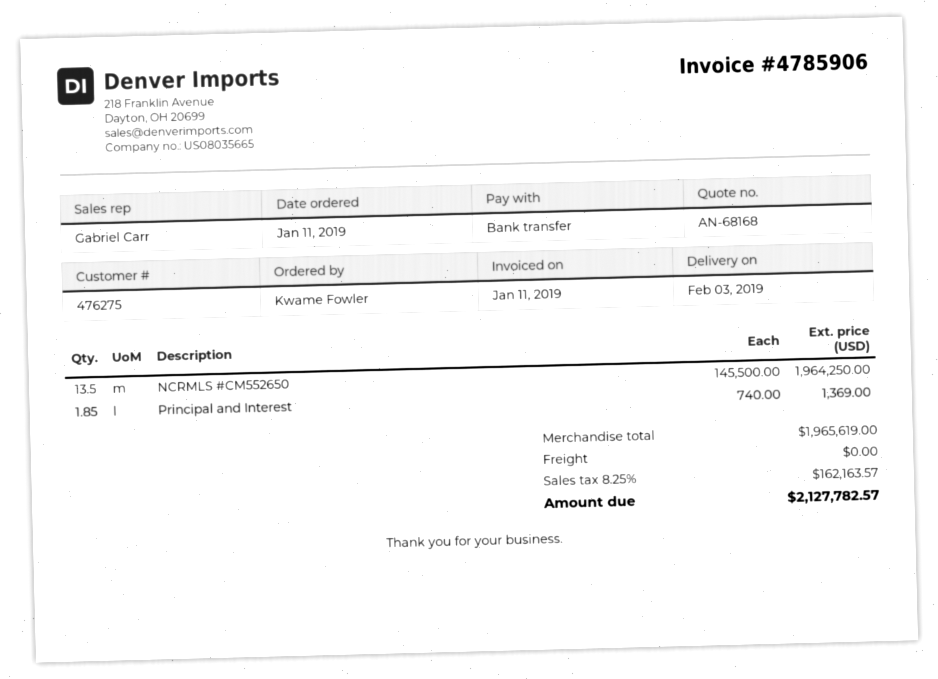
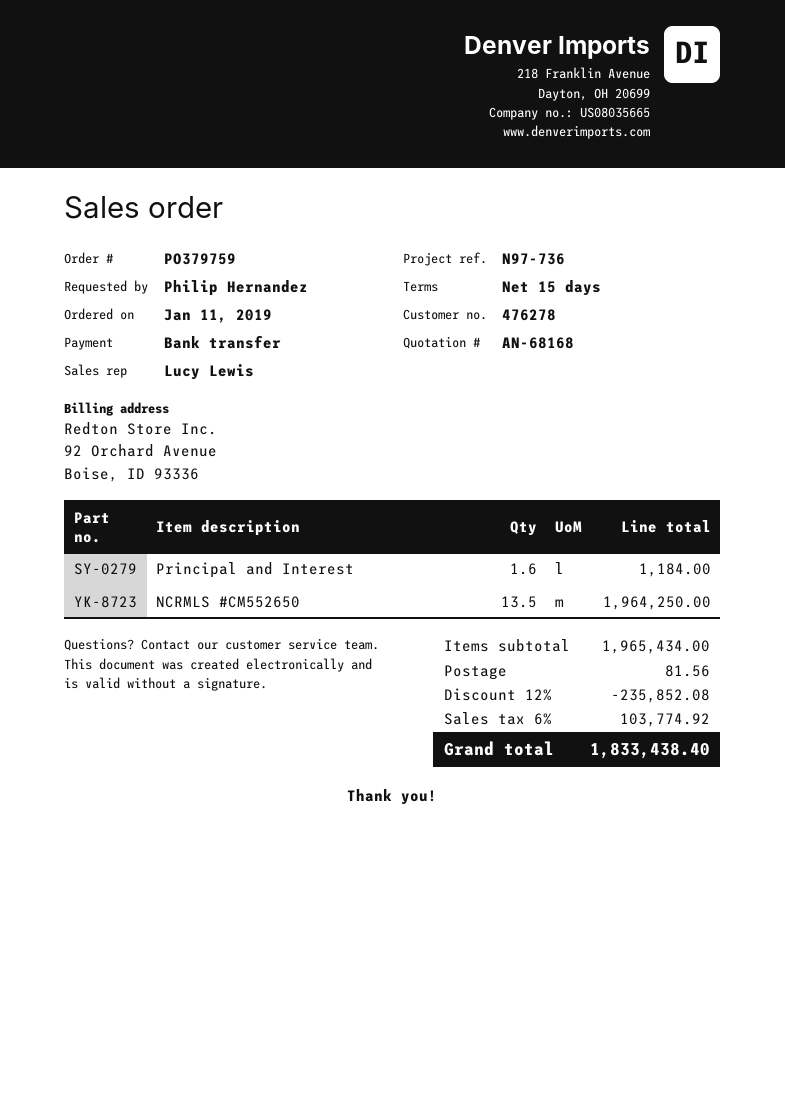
customer number: 476275 -> 476278
ordered by: Kwame Fowler -> Philip Hernandez
sales rep: Gabriel Carr -> Lucy Lewis
Principal and Interest: 1.85 for 1369.00 -> 1.6 for 1184.00
subtotal: 1965619.00 -> 1965434.00
discount: none -> 12% = 235852.08
shipping: 0.00 -> 81.56
tax: 8.25% = 162163.57 -> 6% = 103774.92
total: 2127782.57 -> 1833438.40

